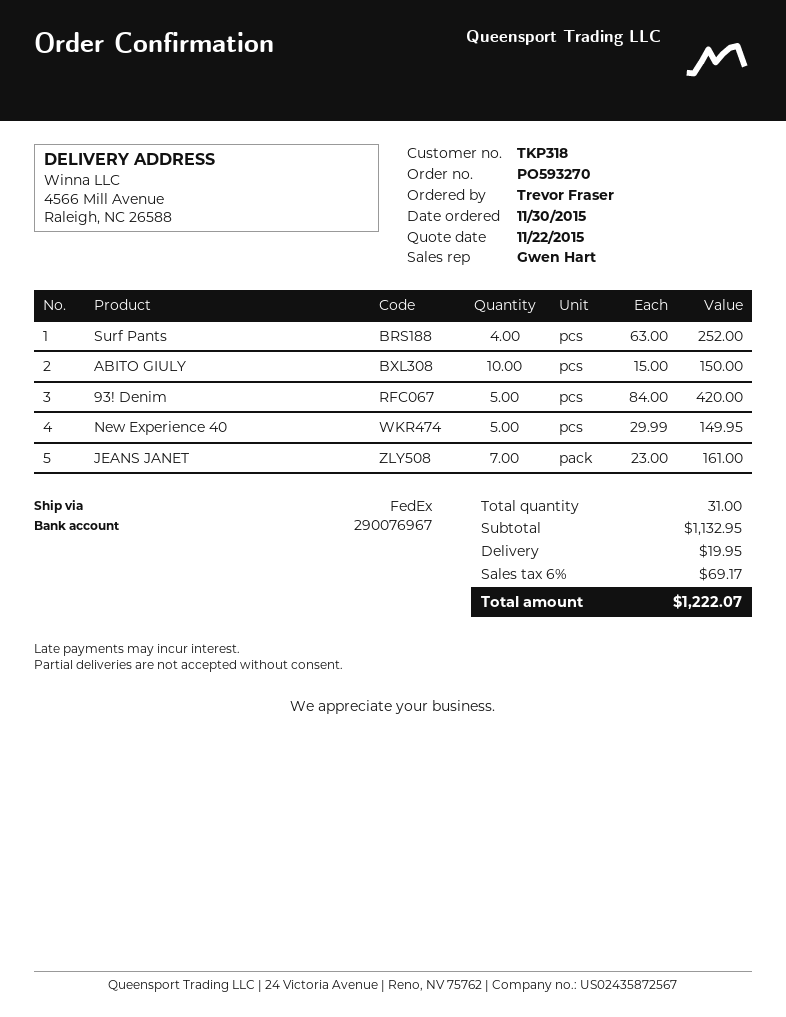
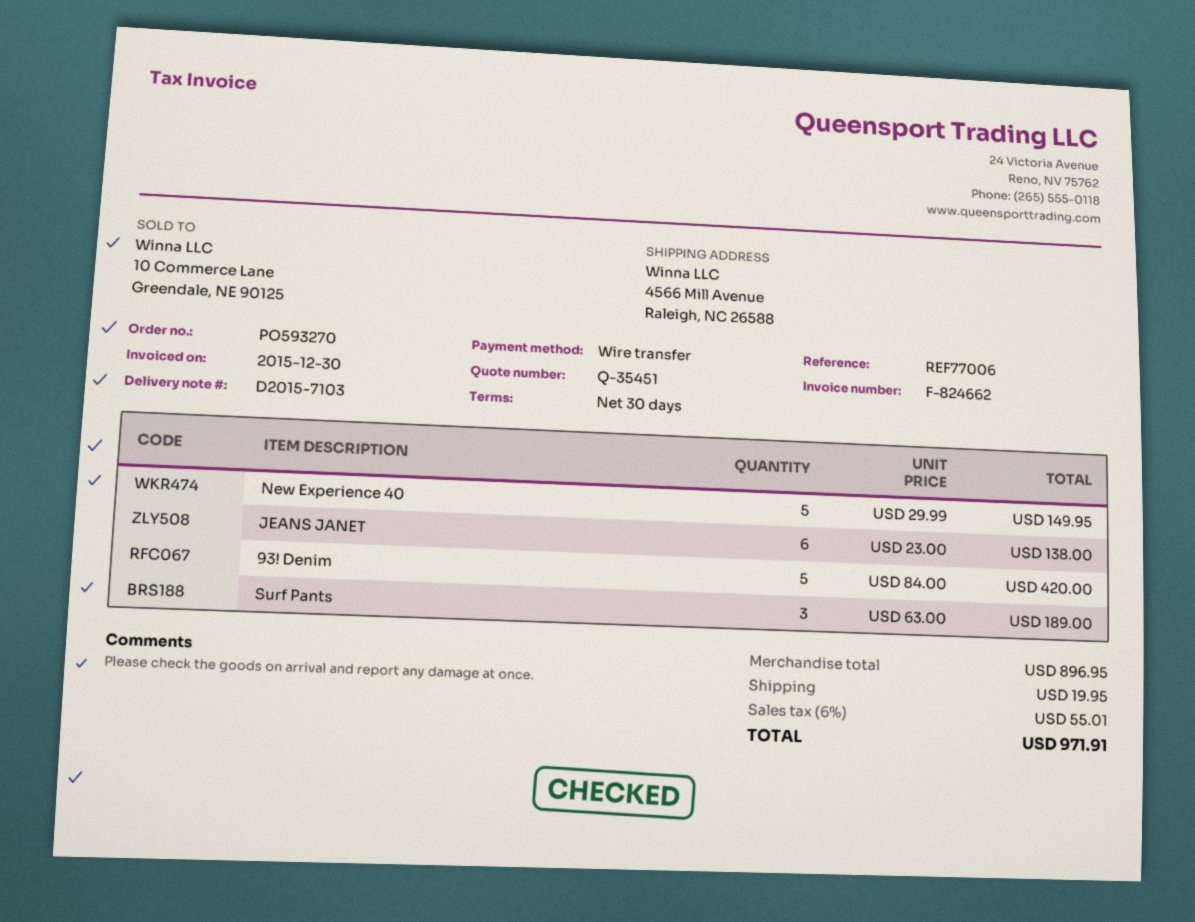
Surf Pants: 4 x 63.00 = 252.00 -> 3 x 63.00 = 189.00
ABITO GIULY: 10 x 15.00 = 150.00 -> none
JEANS JANET: 7 x 23.00 = 161.00 -> 6 x 23.00 = 138.00
subtotal: 1132.95 -> 896.95
tax: 6% = 69.17 -> 6% = 55.01
total: 1222.07 -> 971.91

